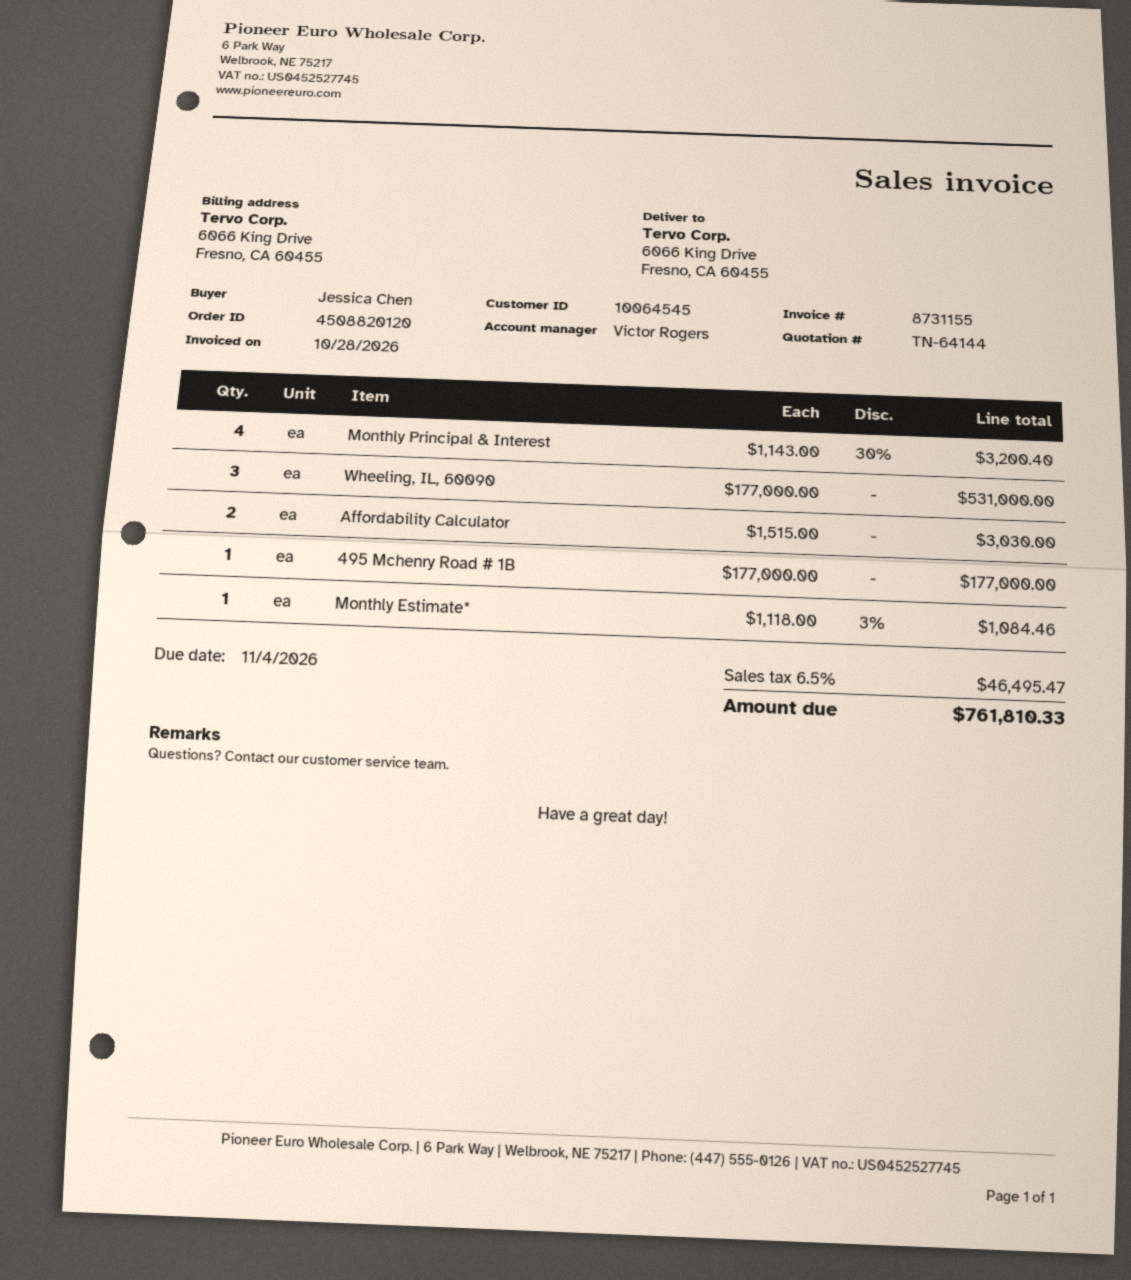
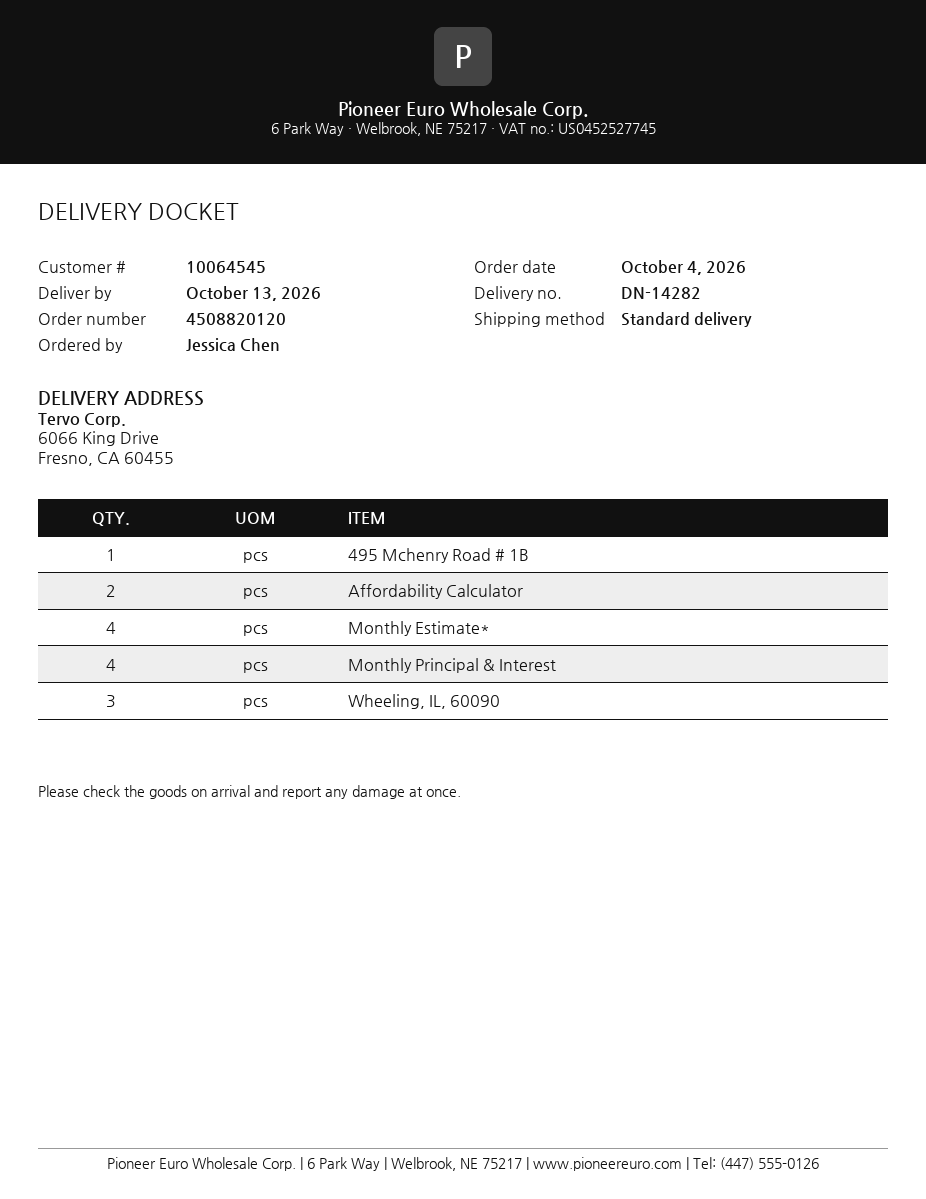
Monthly Estimate*: 1 -> 4

